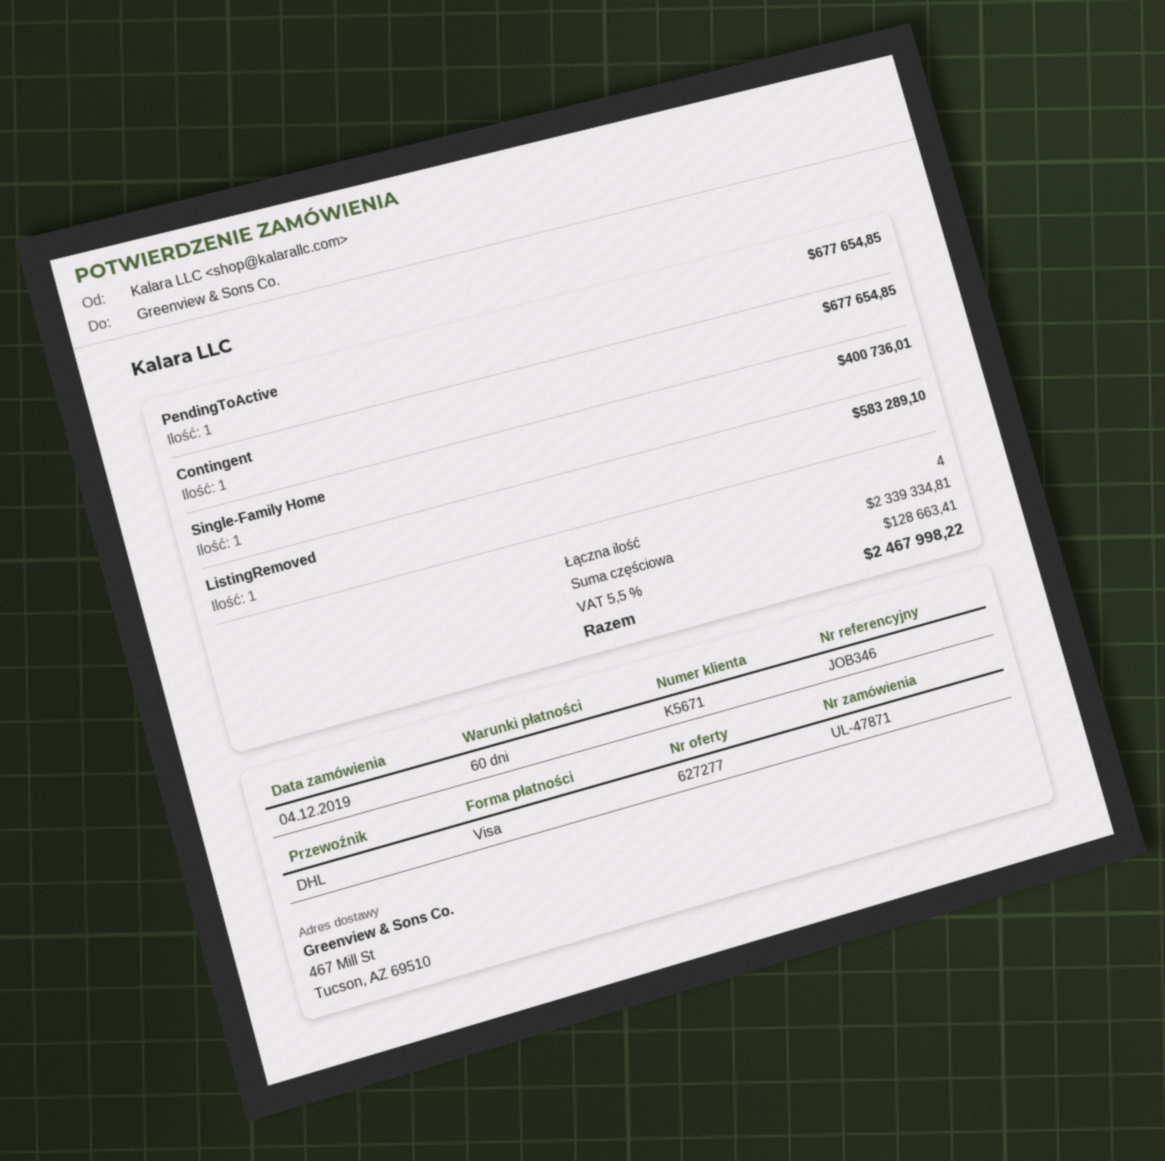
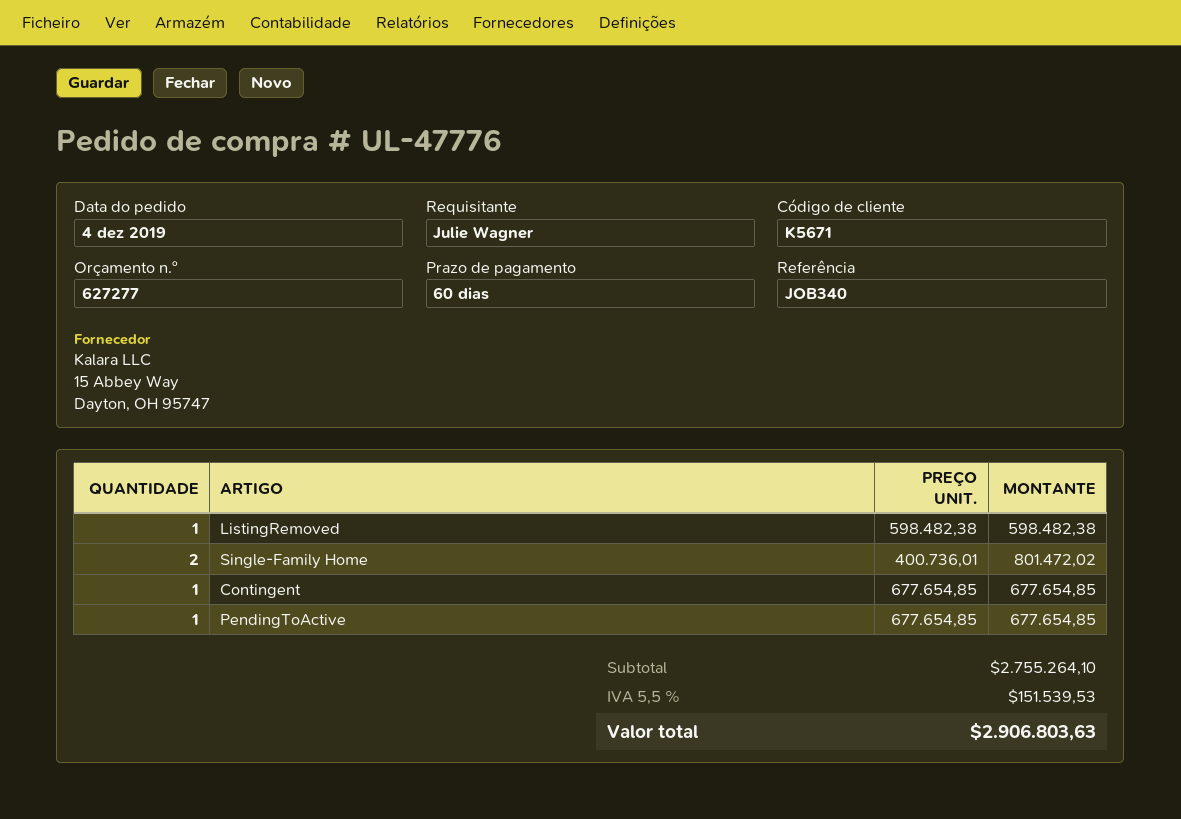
order number: UL-47871 -> UL-47776
reference: JOB346 -> JOB340
Single-Family Home: 1 for 400736.01 -> 2 for 801472.02
ListingRemoved: 1 for 583289.10 -> 1 for 598482.38
subtotal: 2339334.81 -> 2755264.10
tax: 5.5% = 128663.41 -> 5.5% = 151539.53
total: 2467998.22 -> 2906803.63

